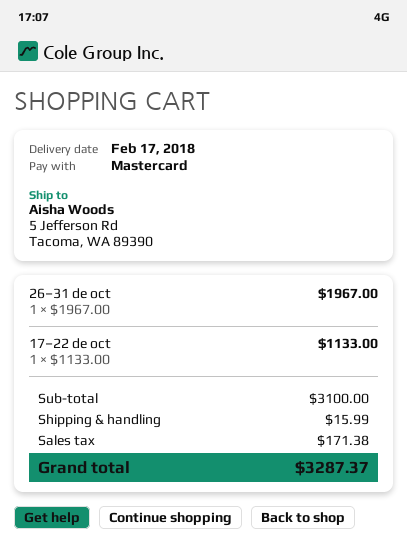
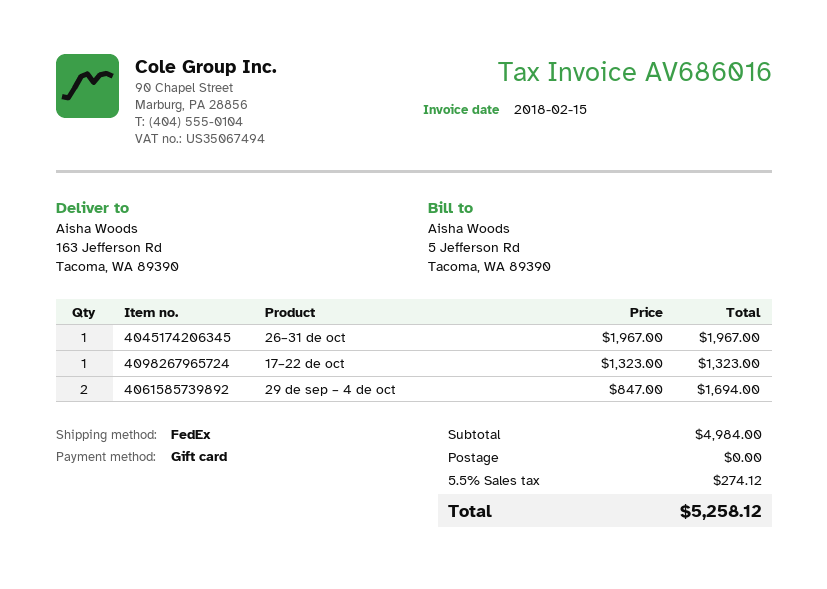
payment method: Mastercard -> gift card
ship to: 5 Jefferson Rd, Tacoma, WA 89390 -> 163 Jefferson Rd, Tacoma, WA 89390
17–22 de oct: 1 x 1133.00 = 1133.00 -> 1 x 1323.00 = 1323.00
29 de sep – 4 de oct: none -> 2 x 847.00 = 1694.00
subtotal: 3100.00 -> 4984.00
shipping: 15.99 -> 0.00
tax: 171.38 -> 274.12
total: 3287.37 -> 5258.12

